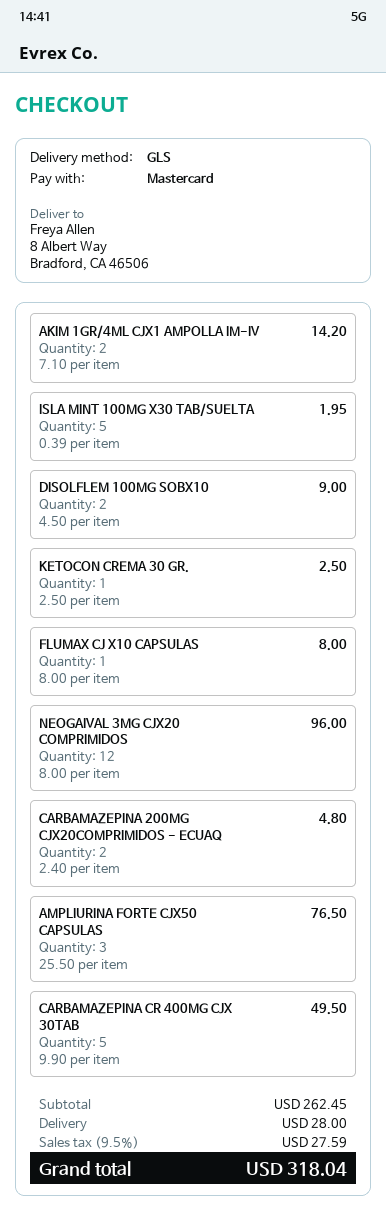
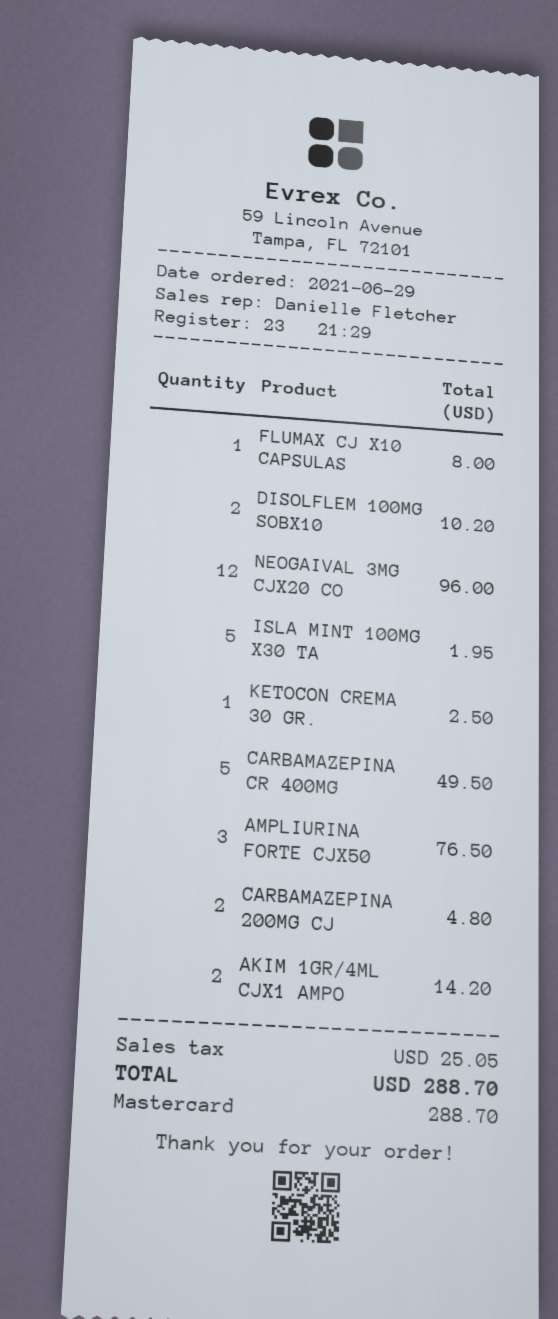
DISOLFLEM 100MG SOBX10: 2 for 9.00 -> 2 for 10.20
shipping: 28.00 -> none
tax: 27.59 -> 25.05
total: 318.04 -> 288.70

